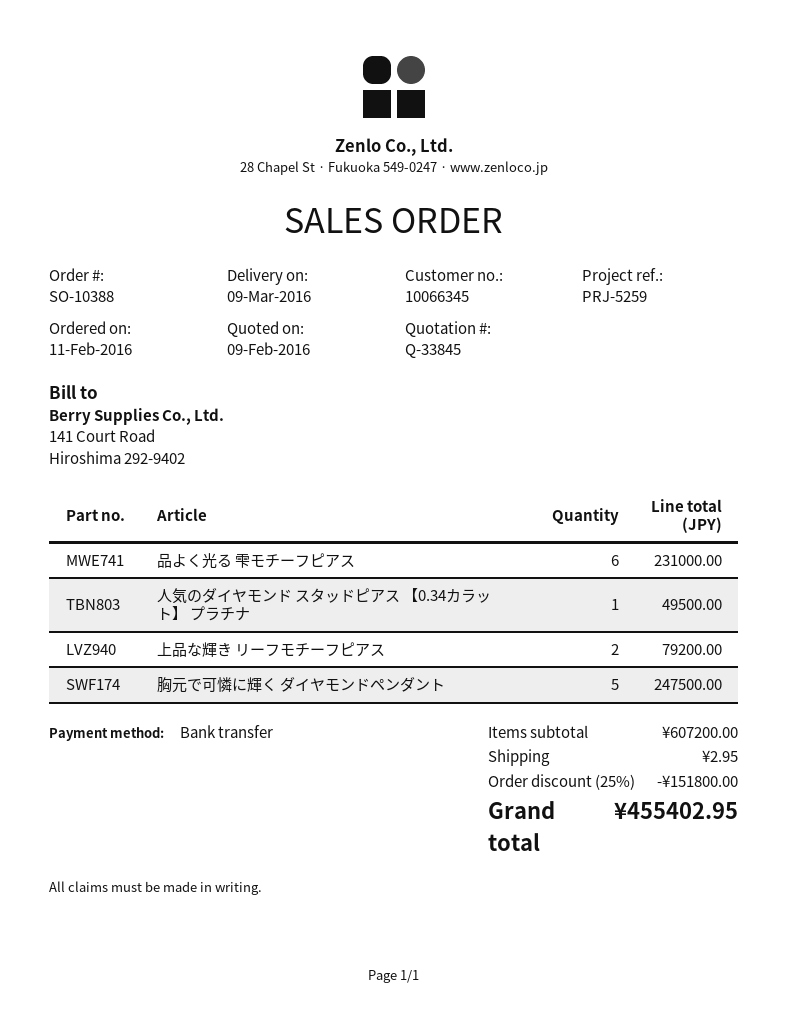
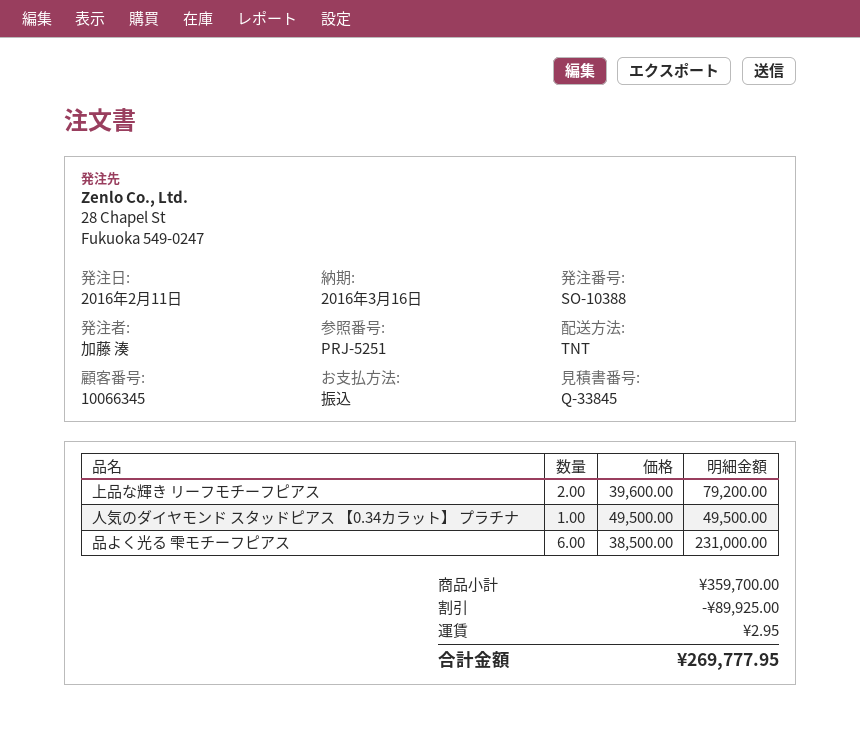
delivery date: 2016-03-09 -> 2016-03-16
reference: PRJ-5259 -> PRJ-5251
胸元で可憐に輝く ダイヤモンドペンダント: 5 for 247500.00 -> none
subtotal: 607200.00 -> 359700.00
discount: 151800.00 -> 89925.00
total: 455402.95 -> 269777.95

